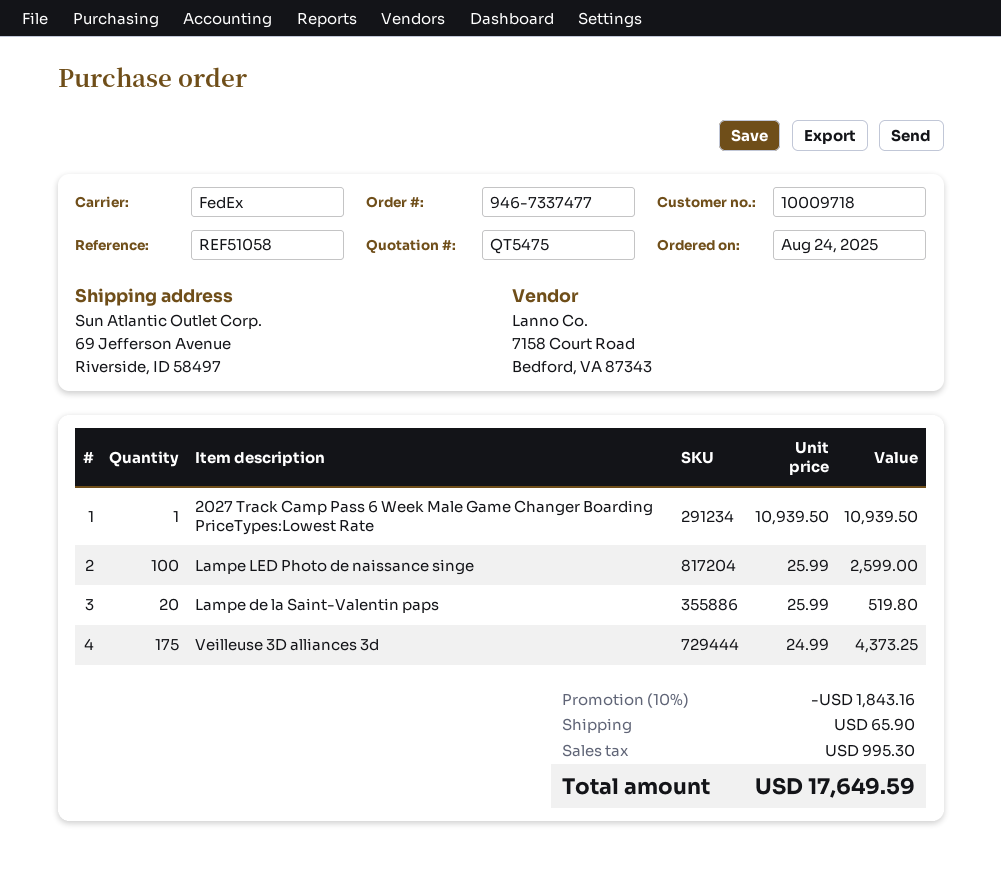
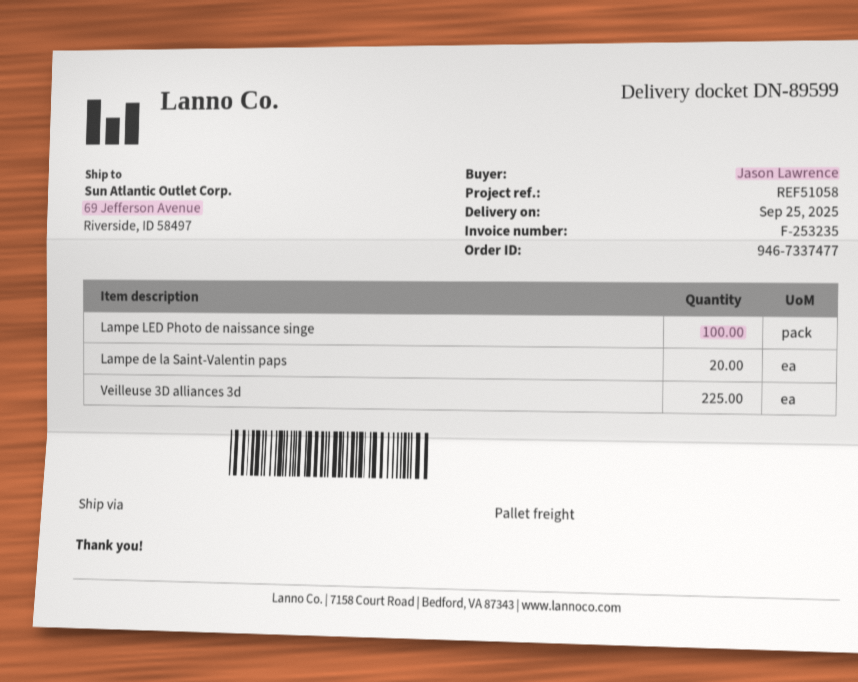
shipping method: FedEx -> pallet freight
2027 Track Camp Pass 6 Week Male Game Changer Boarding PriceTypes:Lowest Rate: 1 -> none
Veilleuse 3D alliances 3d: 175 -> 225

